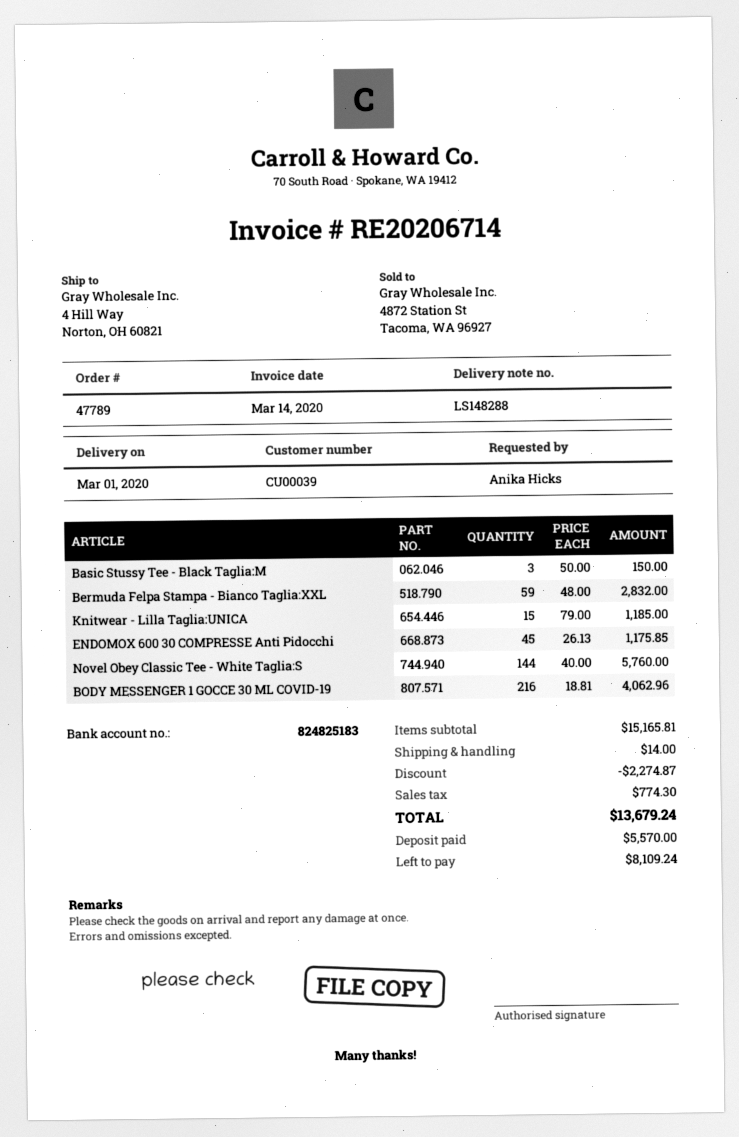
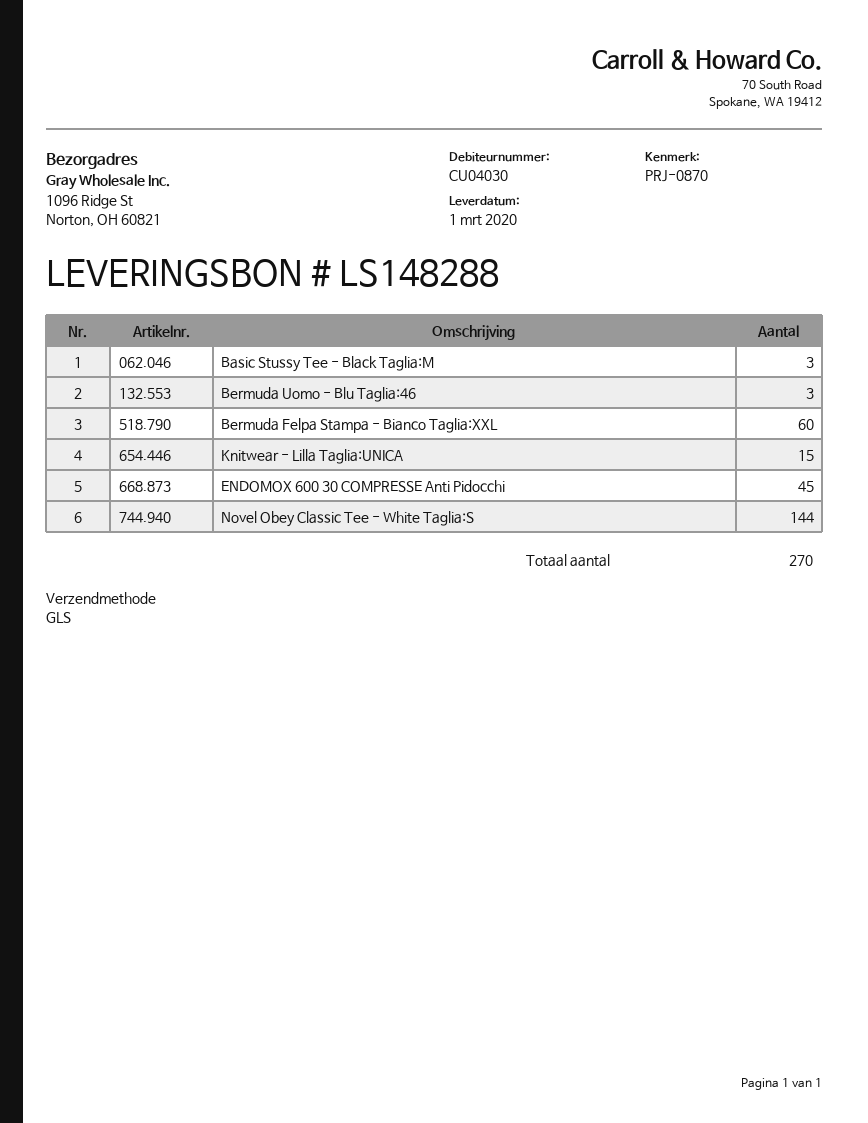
customer number: CU00039 -> CU04030
ship to: 4 Hill Way, Norton, OH 60821 -> 1096 Ridge St, Norton, OH 60821
Bermuda Felpa Stampa - Bianco Taglia:XXL: 59 -> 60
BODY MESSENGER 1 GOCCE 30 ML COVID-19: 216 -> none
Bermuda Uomo - Blu Taglia:46: none -> 3

